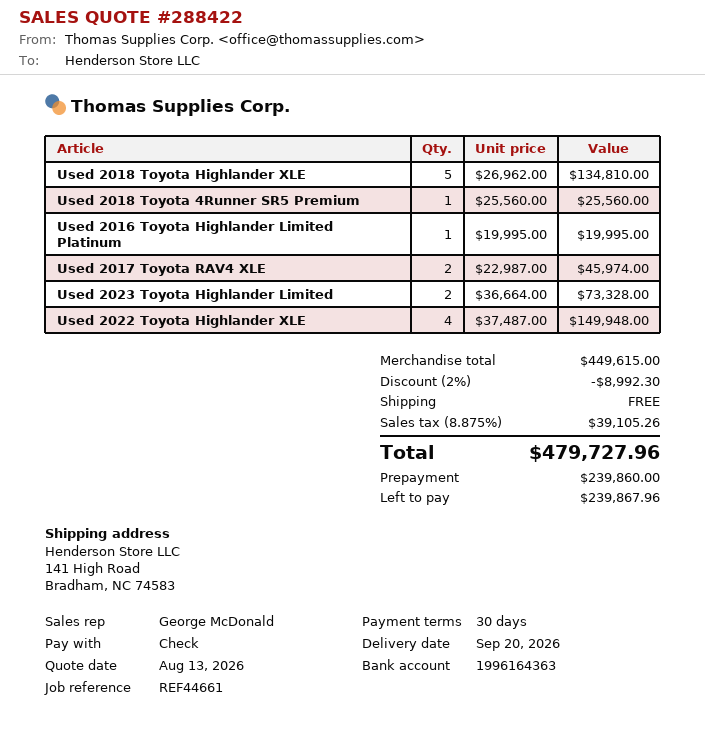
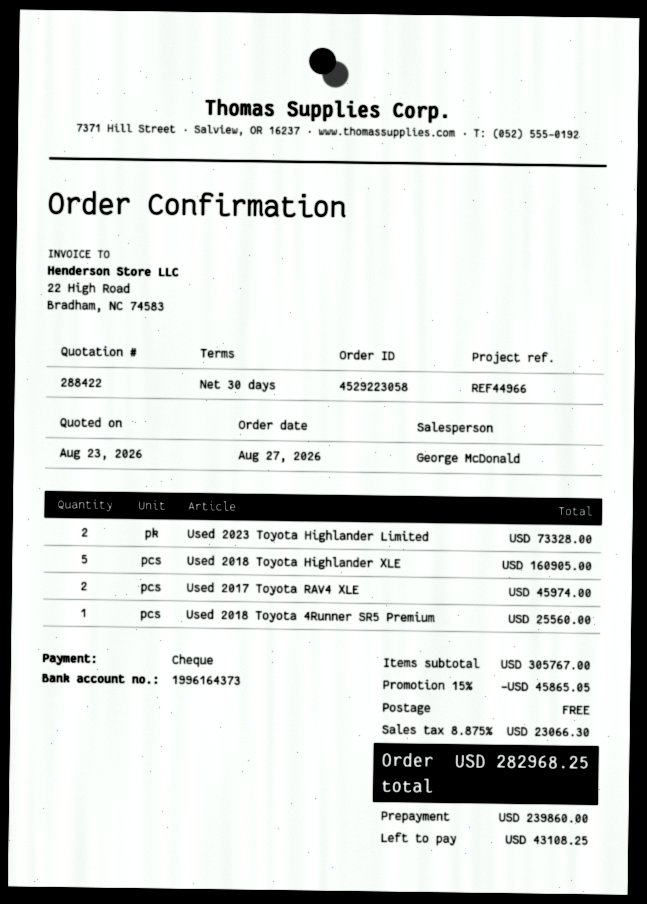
quote date: 2026-08-13 -> 2026-08-23
reference: REF44661 -> REF44966
bank account: 1996164363 -> 1996164373
Used 2018 Toyota Highlander XLE: 5 for 134810.00 -> 5 for 160905.00
Used 2016 Toyota Highlander Limited Platinum: 1 for 19995.00 -> none
Used 2022 Toyota Highlander XLE: 4 for 149948.00 -> none
subtotal: 449615.00 -> 305767.00
discount: 2% = 8992.30 -> 15% = 45865.05
tax: 8.875% = 39105.26 -> 8.875% = 23066.30
total: 479727.96 -> 282968.25
balance: 239867.96 -> 43108.25

